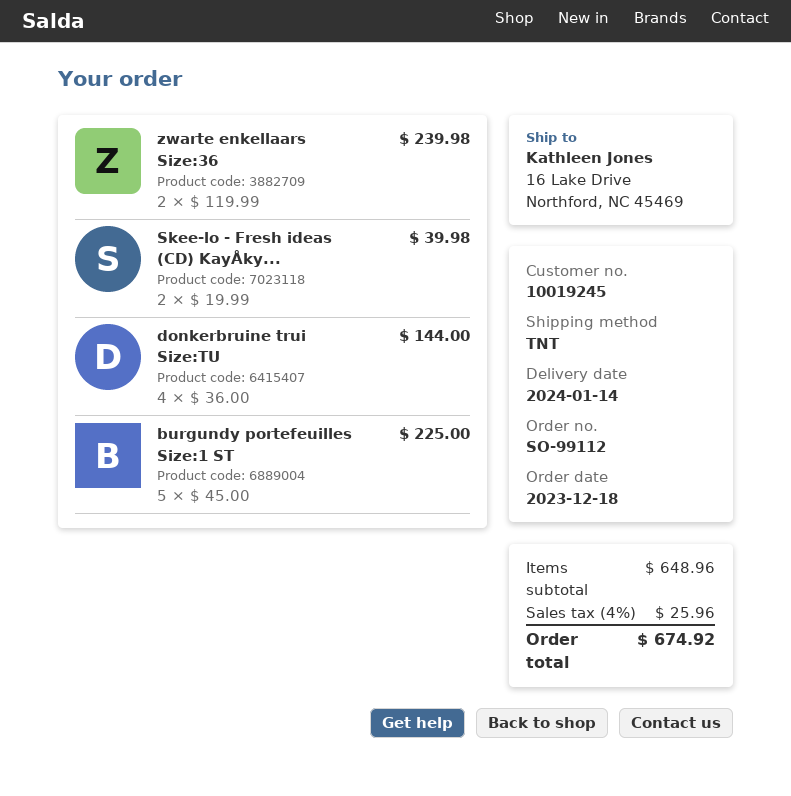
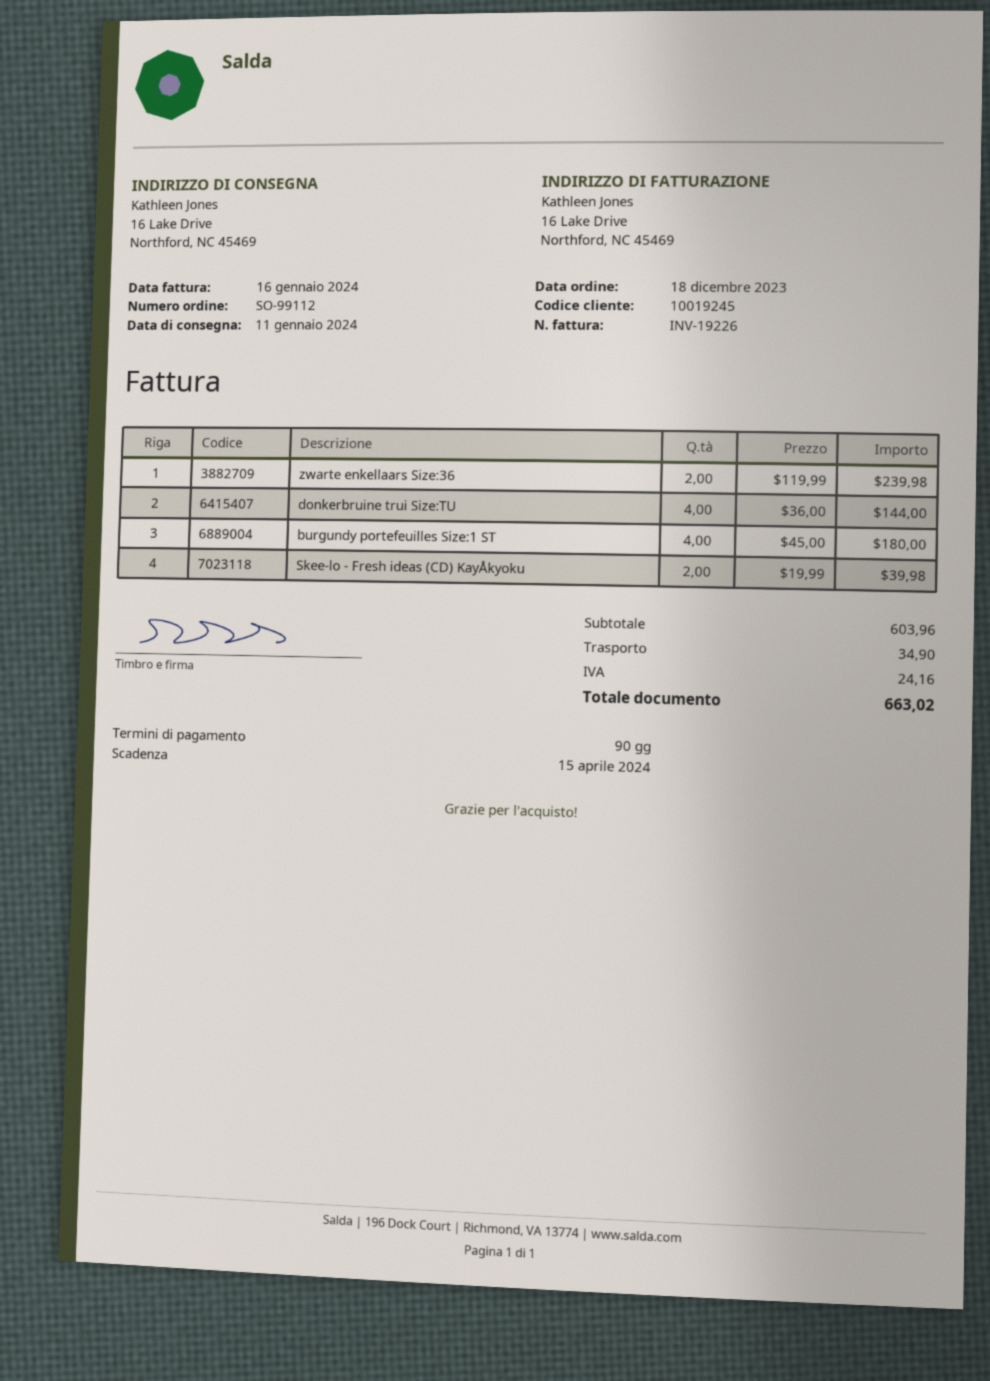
delivery date: 2024-01-14 -> 2024-01-11
burgundy portefeuilles Size:1 ST: 5 x 45.00 = 225.00 -> 4 x 45.00 = 180.00
subtotal: 648.96 -> 603.96
shipping: none -> 34.90
tax: 25.96 -> 24.16
total: 674.92 -> 663.02

